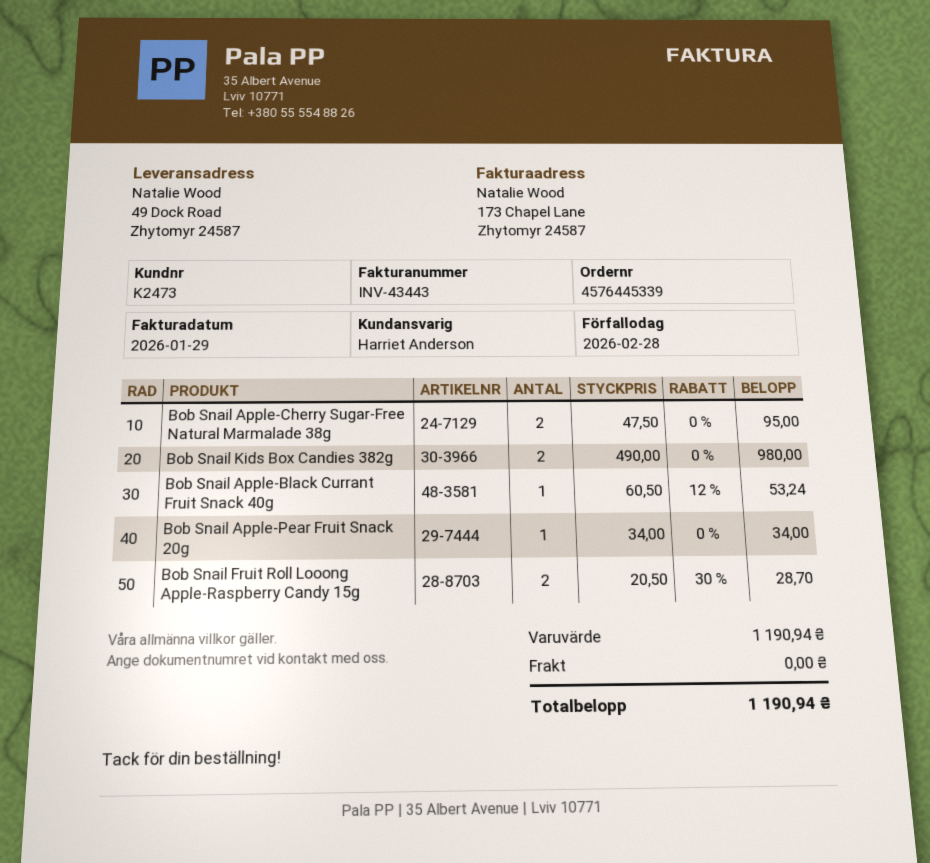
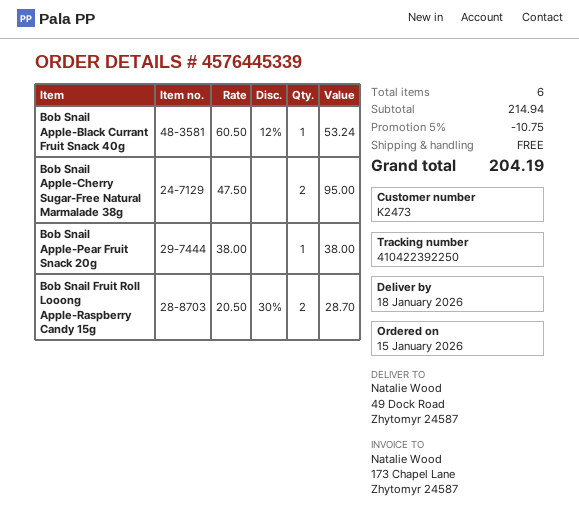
Bob Snail Kids Box Candies 382g: 2 x 490.00 = 980.00 -> none
Bob Snail Apple-Pear Fruit Snack 20g: 1 x 34.00 = 34.00 -> 1 x 38.00 = 38.00
subtotal: 1190.94 -> 214.94
discount: none -> 5% = 10.75
total: 1190.94 -> 204.19

